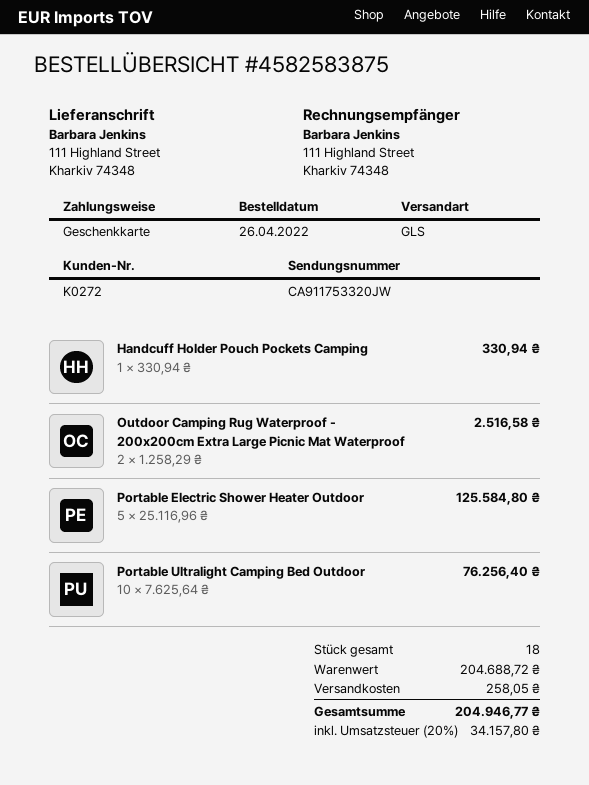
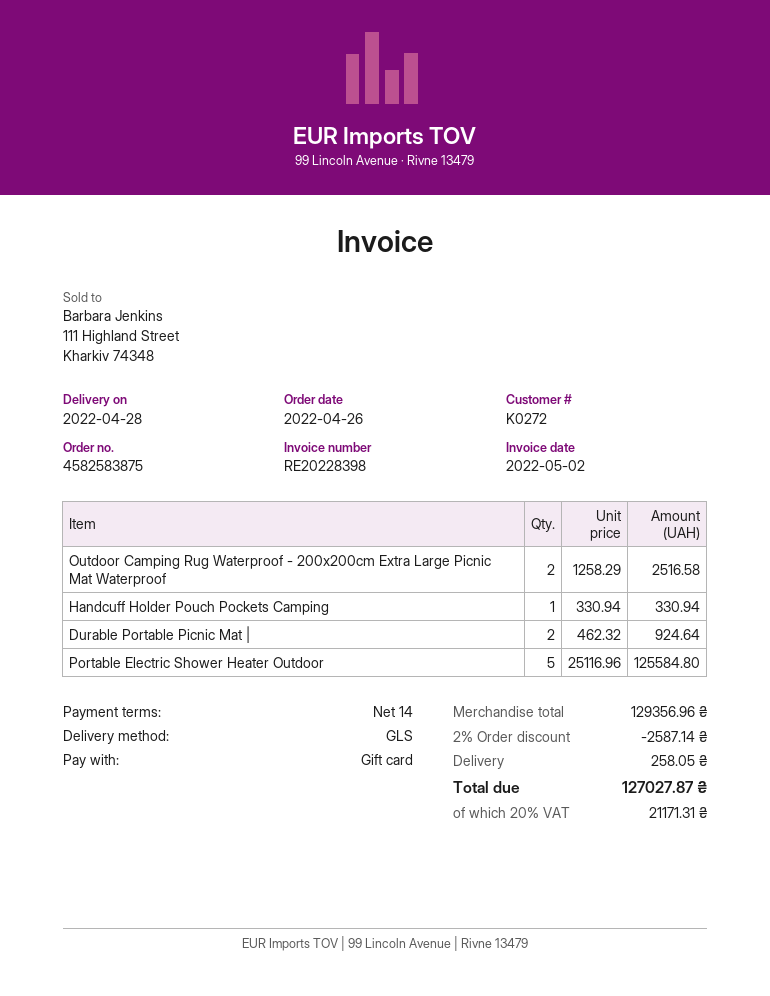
Portable Ultralight Camping Bed Outdoor: 10 x 7625.64 = 76256.40 -> none
Durable Portable Picnic Mat |: none -> 2 x 462.32 = 924.64
subtotal: 204688.72 -> 129356.96
discount: none -> 2% = 2587.14
tax: 20% = 34157.80 -> 20% = 21171.31
total: 204946.77 -> 127027.87

